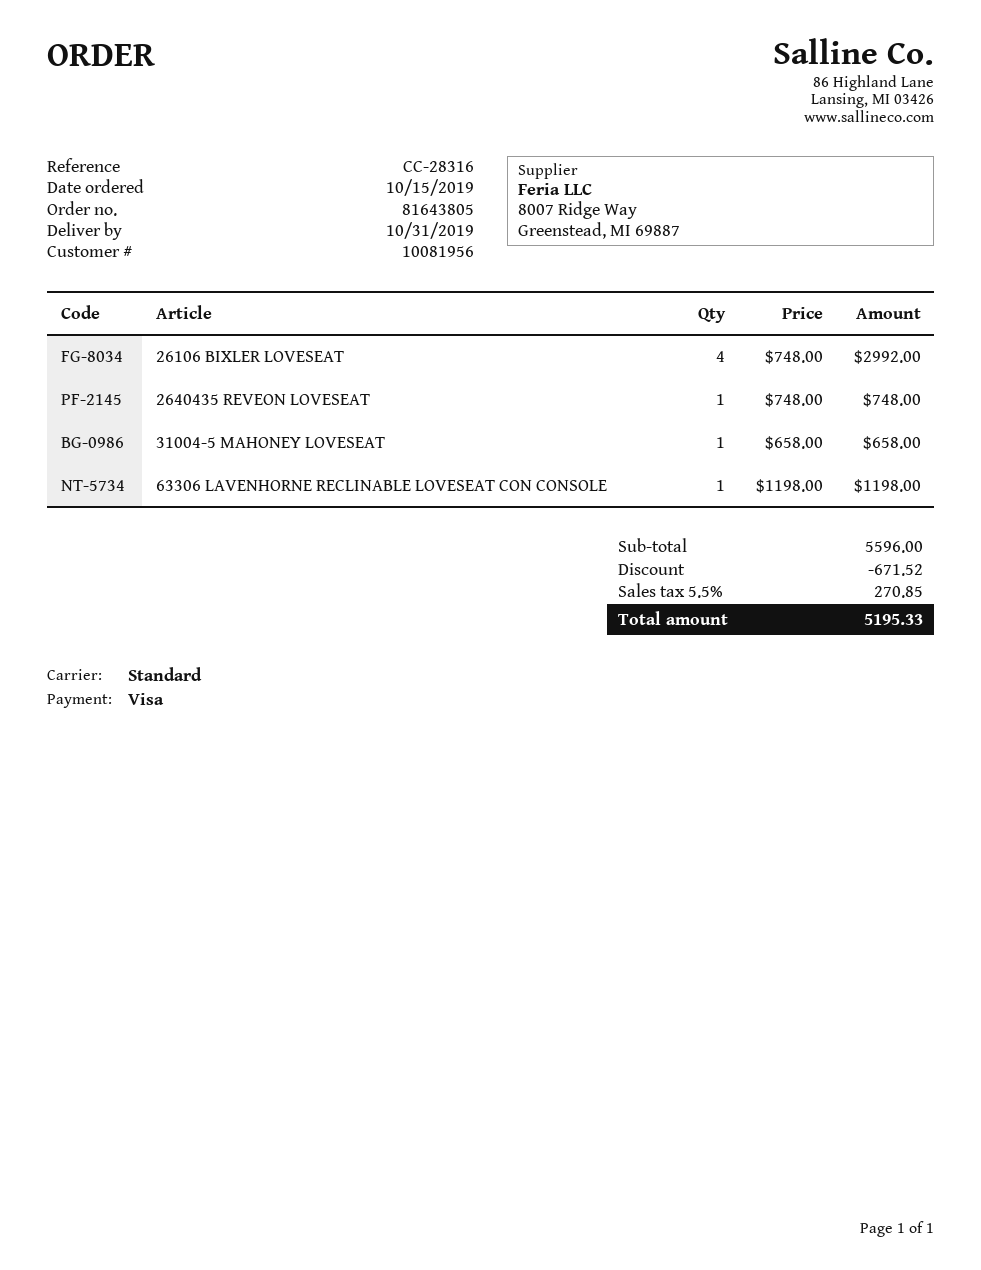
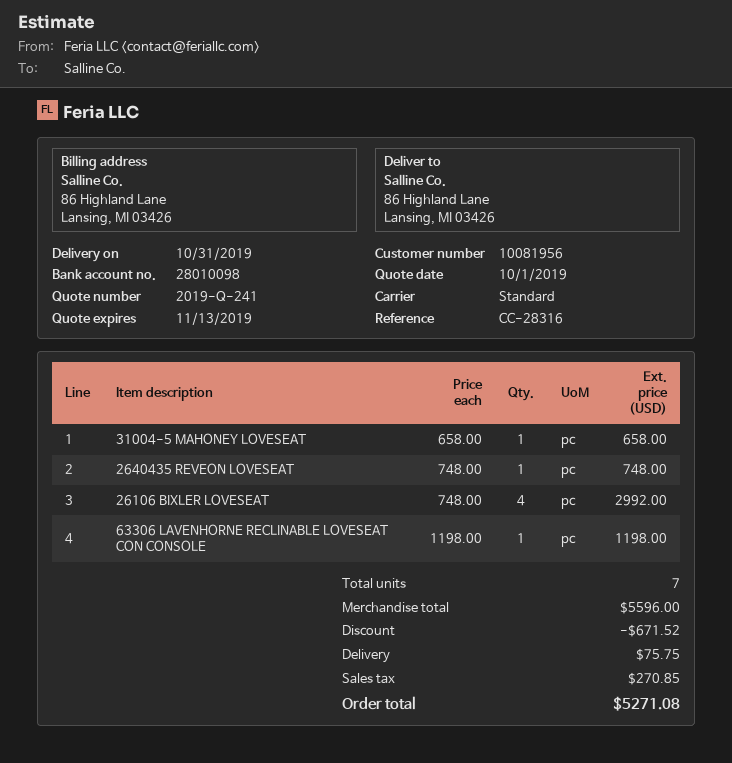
shipping: none -> 75.75
total: 5195.33 -> 5271.08

